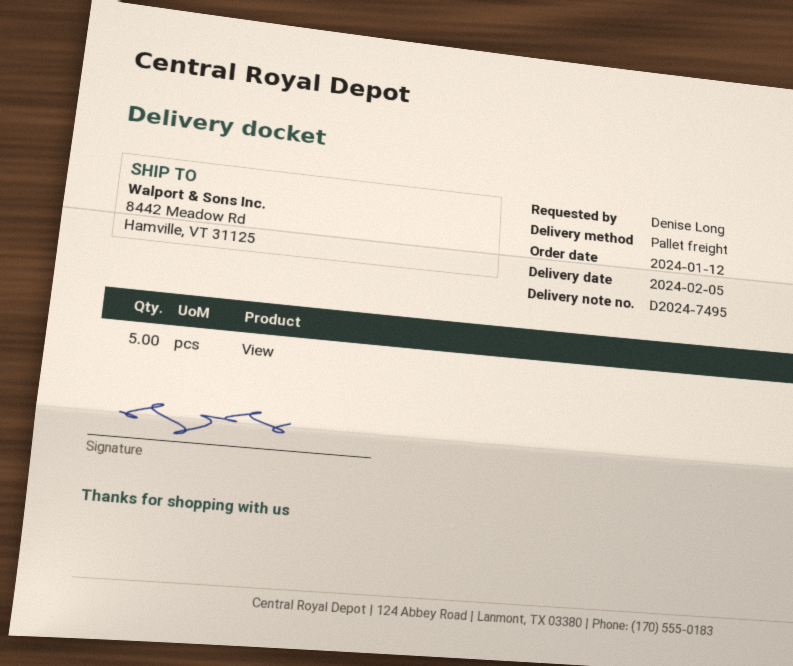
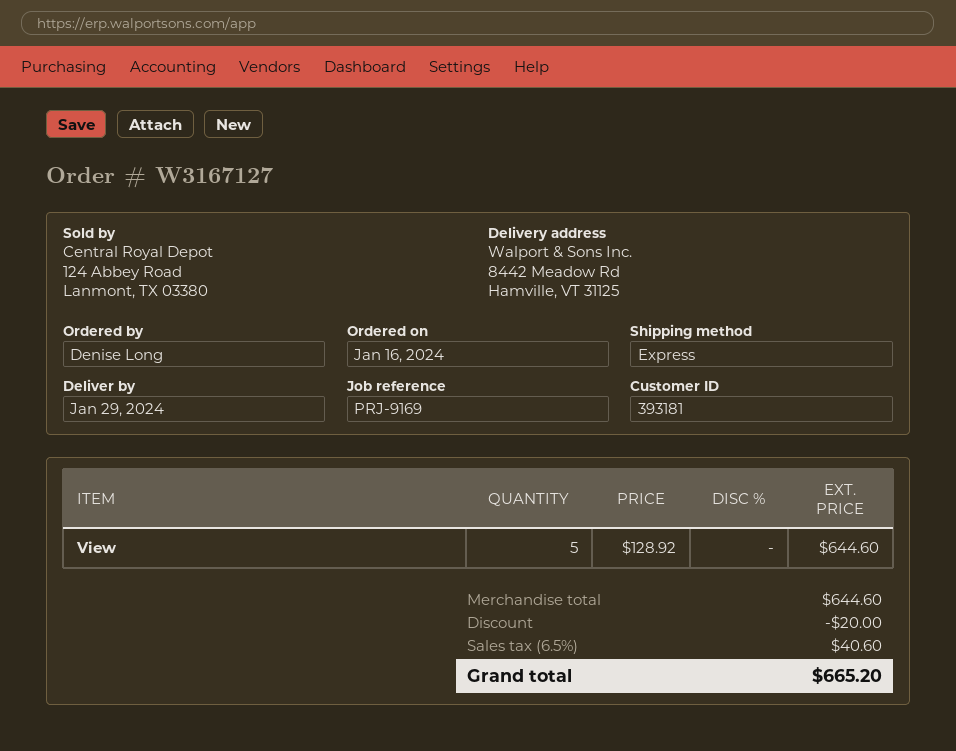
order date: 2024-01-12 -> 2024-01-16
delivery date: 2024-02-05 -> 2024-01-29
shipping method: pallet freight -> express

